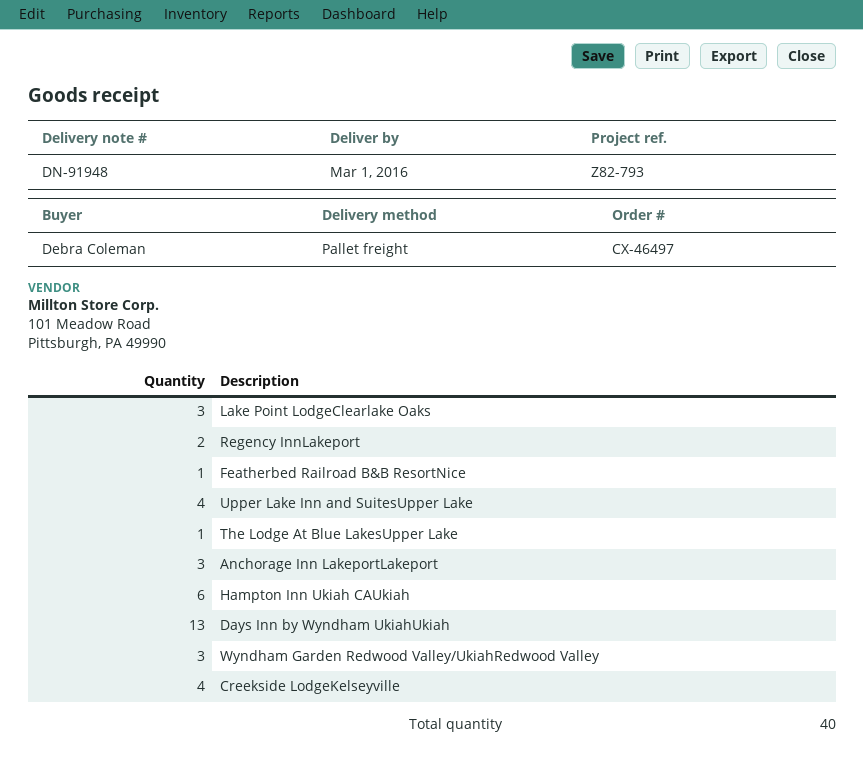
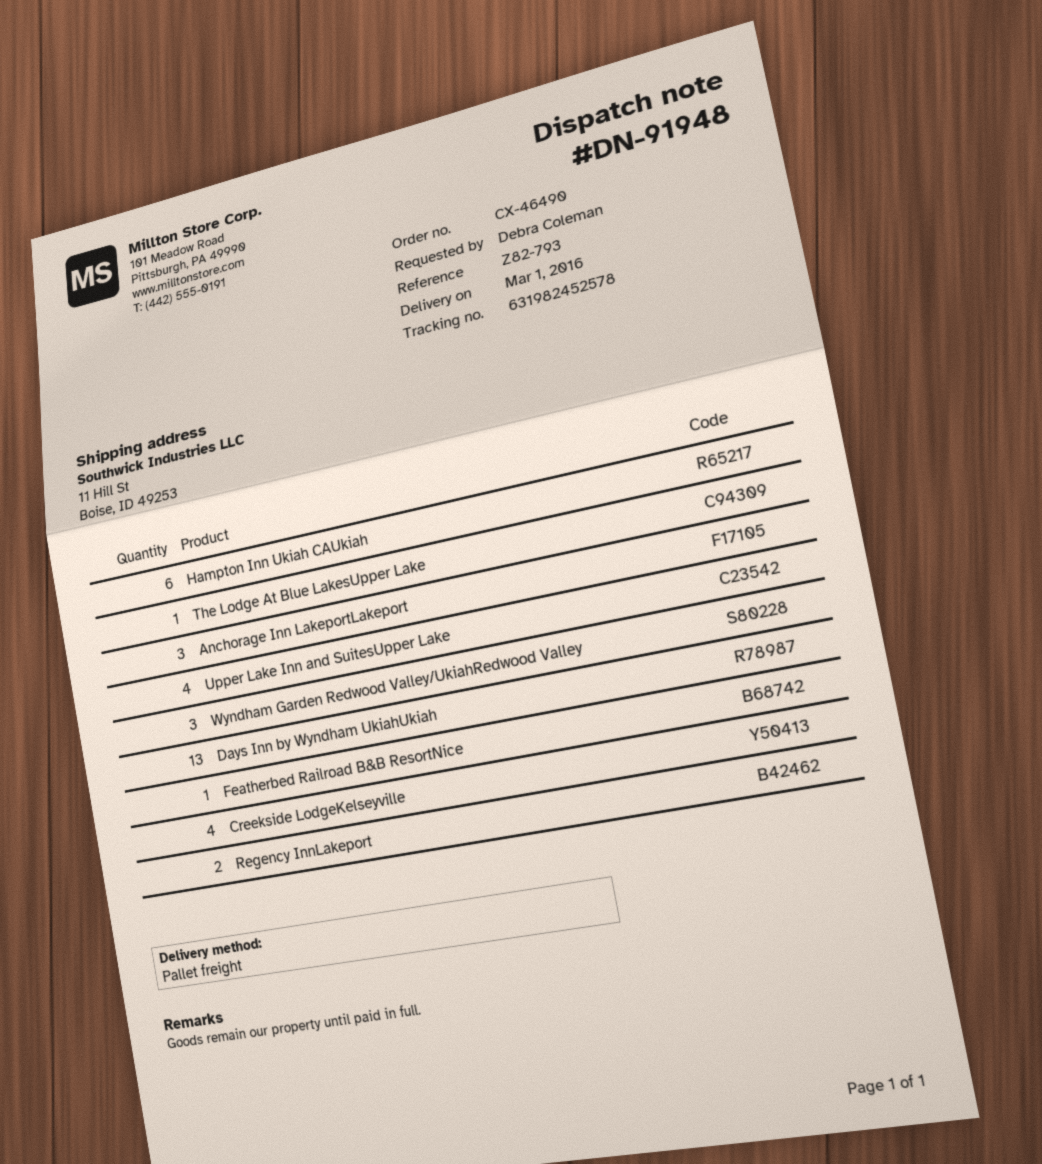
order number: CX-46497 -> CX-46490
Lake Point LodgeClearlake Oaks: 3 -> none

